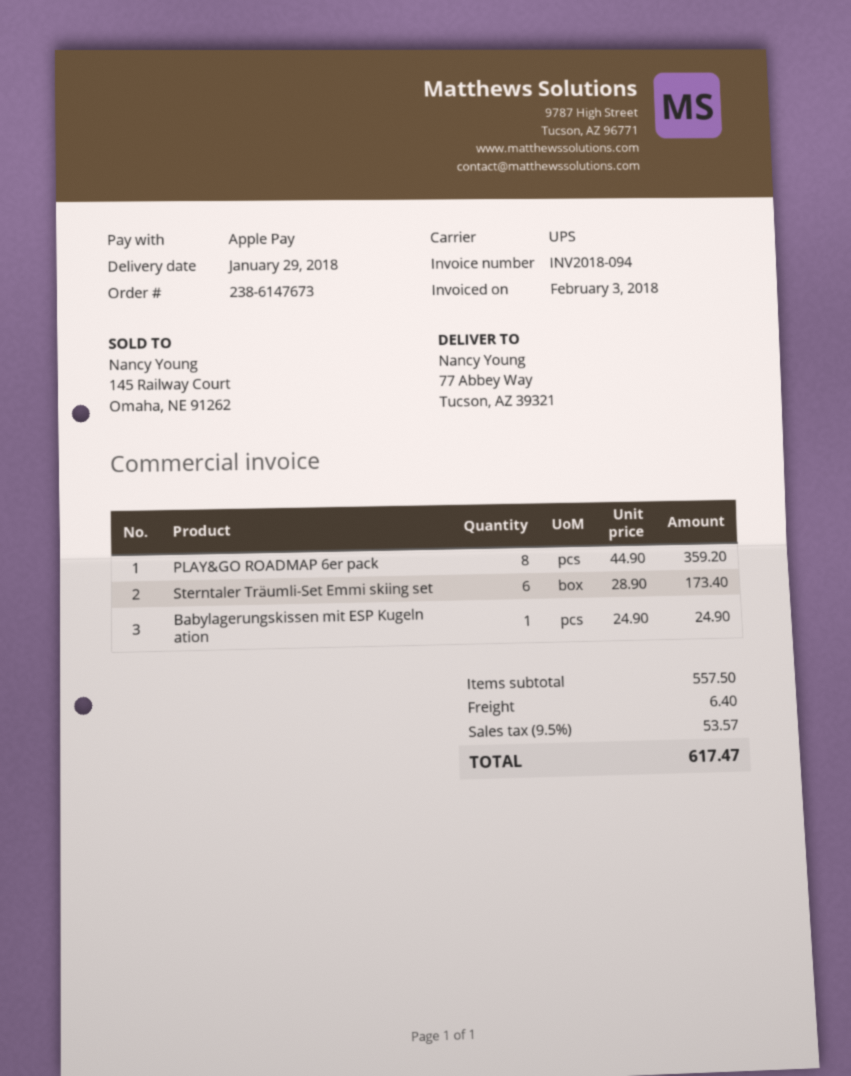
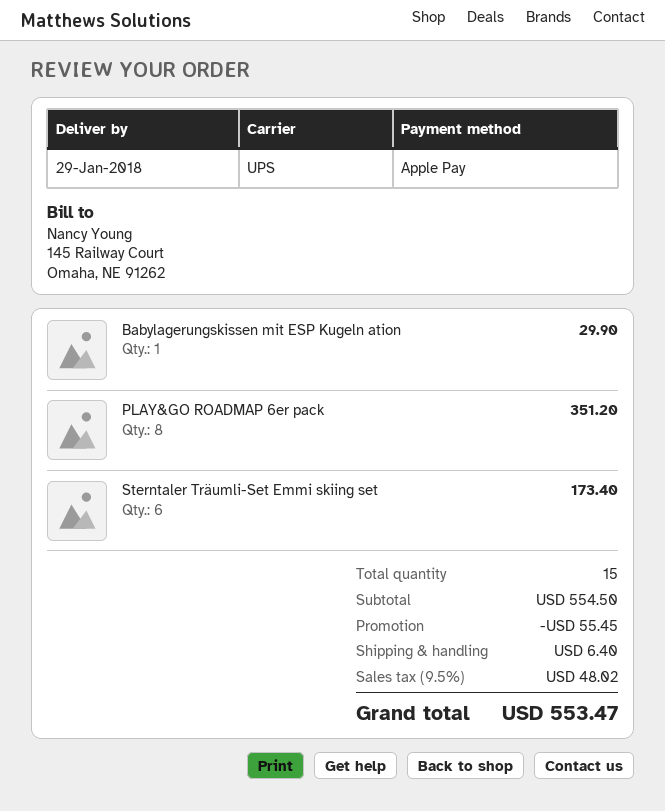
PLAY&GO ROADMAP 6er pack: 8 for 359.20 -> 8 for 351.20
Babylagerungskissen mit ESP Kugeln ation: 1 for 24.90 -> 1 for 29.90
subtotal: 557.50 -> 554.50
discount: none -> 55.45
tax: 9.5% = 53.57 -> 9.5% = 48.02
total: 617.47 -> 553.47

